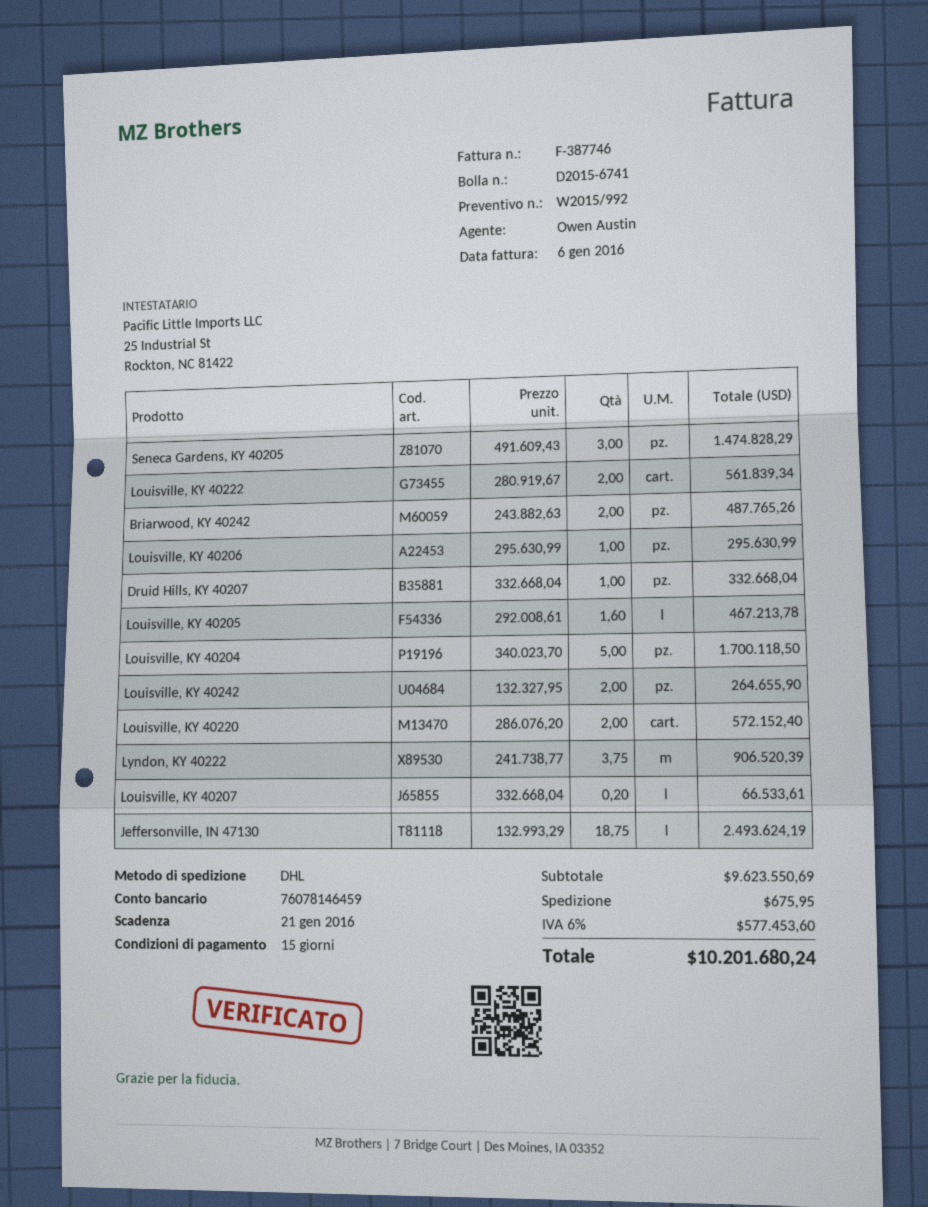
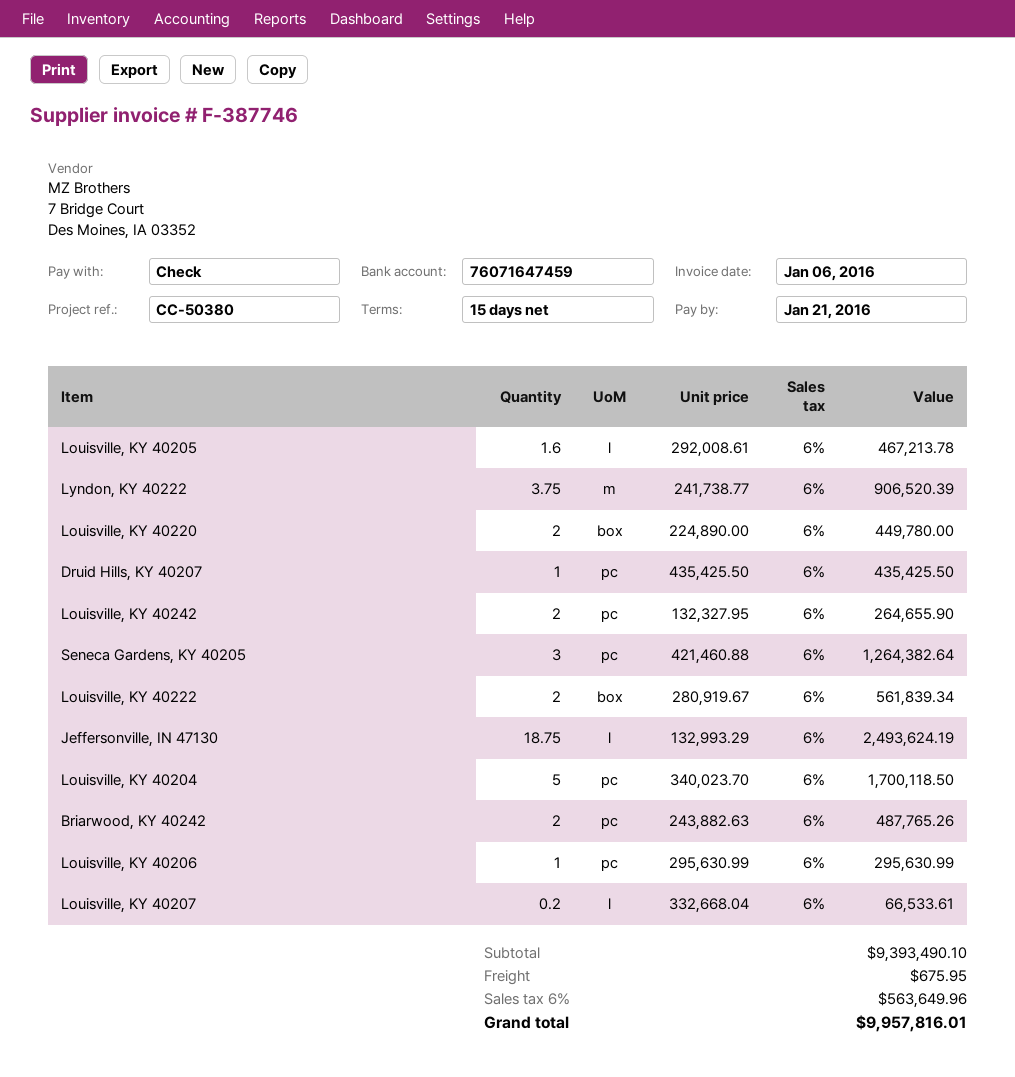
bank account: 76078146459 -> 76071647459
Seneca Gardens, KY 40205: 3 x 491609.43 = 1474828.29 -> 3 x 421460.88 = 1264382.64
Druid Hills, KY 40207: 1 x 332668.04 = 332668.04 -> 1 x 435425.50 = 435425.50
Louisville, KY 40220: 2 x 286076.20 = 572152.40 -> 2 x 224890.00 = 449780.00
subtotal: 9623550.69 -> 9393490.10
tax: 6% = 577453.60 -> 6% = 563649.96
total: 10201680.24 -> 9957816.01

